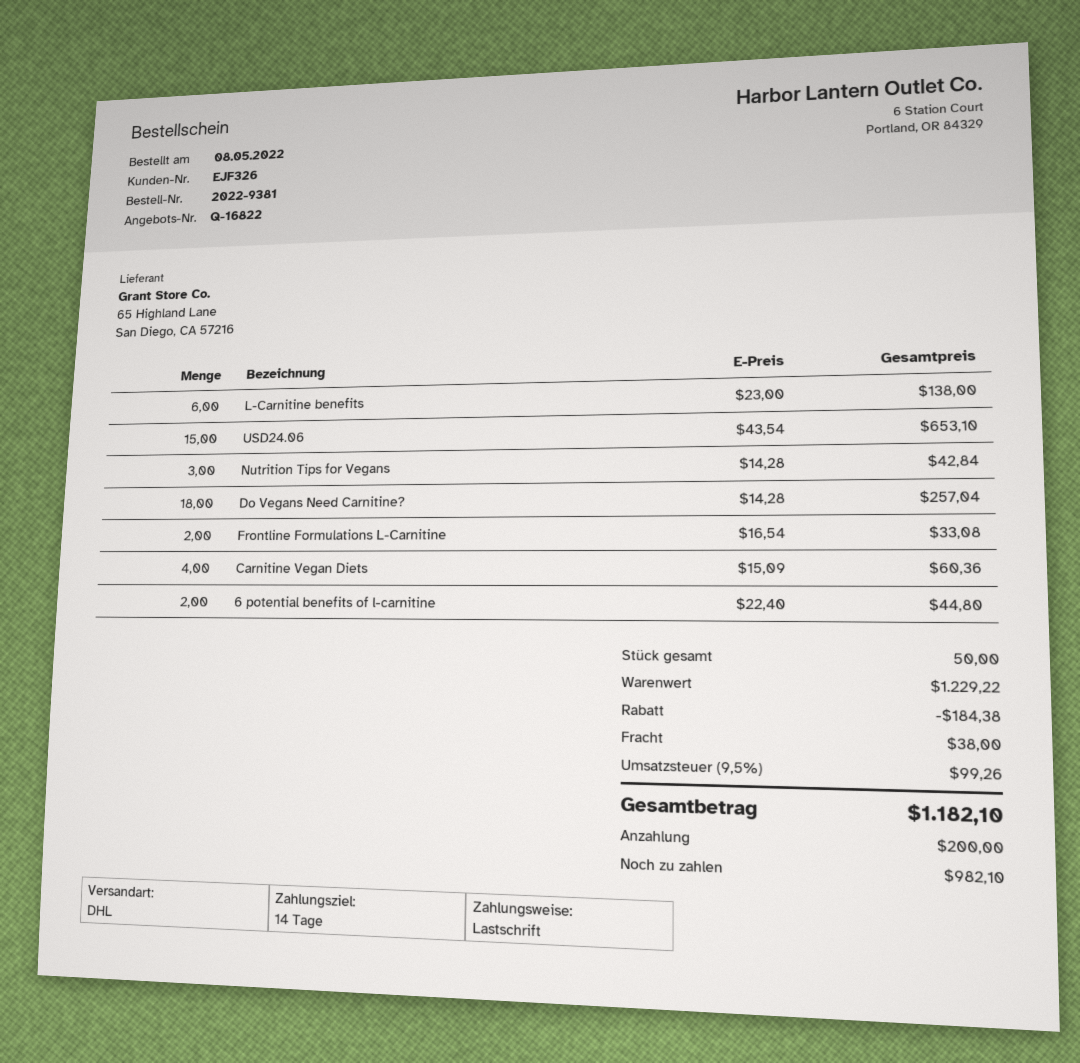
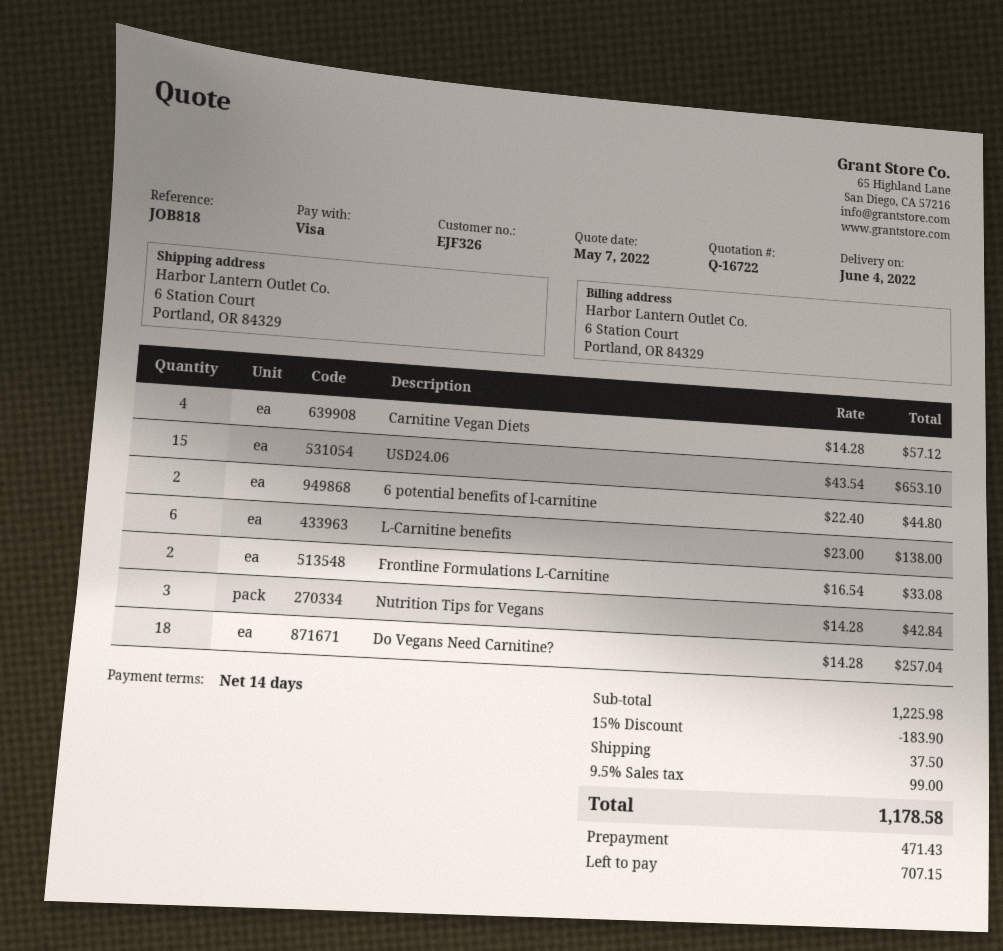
quote number: Q-16822 -> Q-16722
payment method: direct debit -> Visa
Carnitine Vegan Diets: 4 x 15.09 = 60.36 -> 4 x 14.28 = 57.12
subtotal: 1229.22 -> 1225.98
discount: 184.38 -> 183.90
shipping: 38.00 -> 37.50
tax: 9.5% = 99.26 -> 9.5% = 99.00
total: 1182.10 -> 1178.58
deposit: 200.00 -> 471.43
balance: 982.10 -> 707.15

